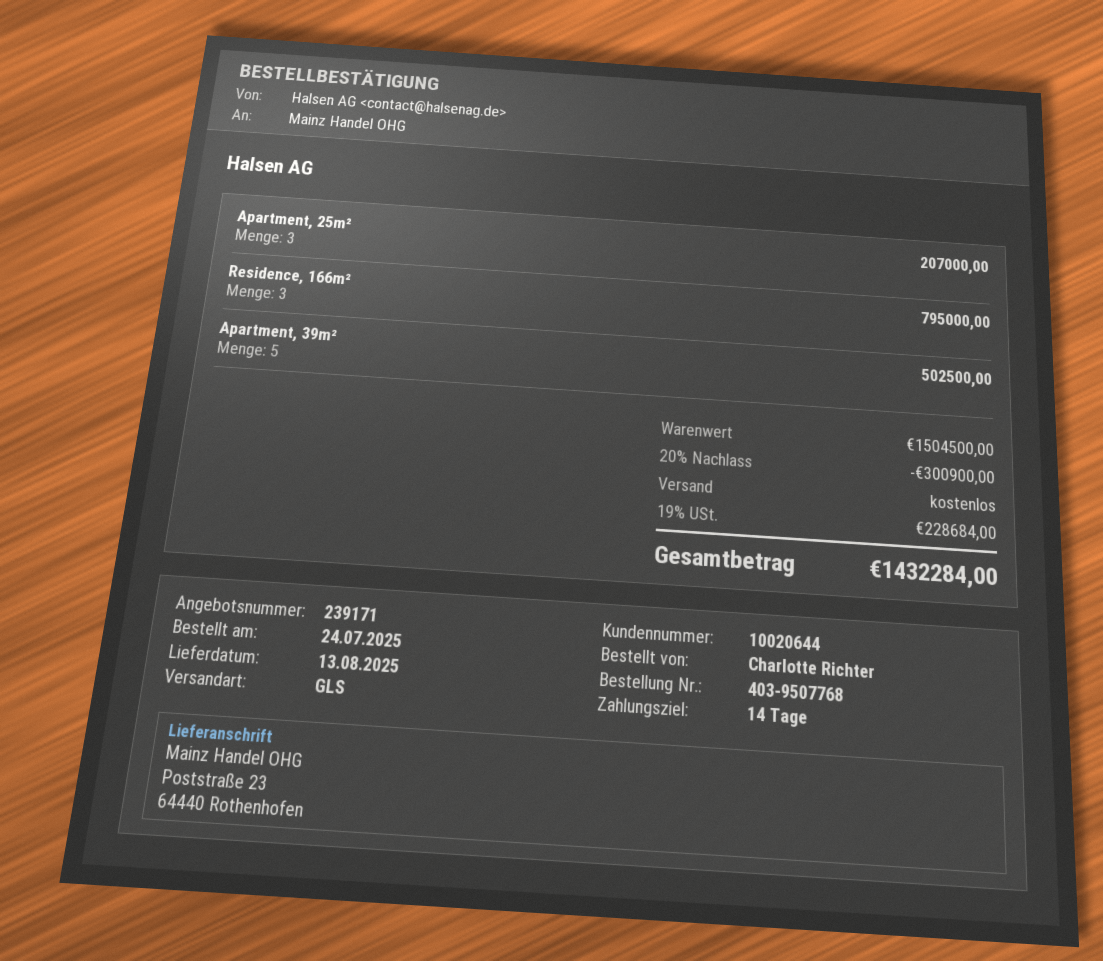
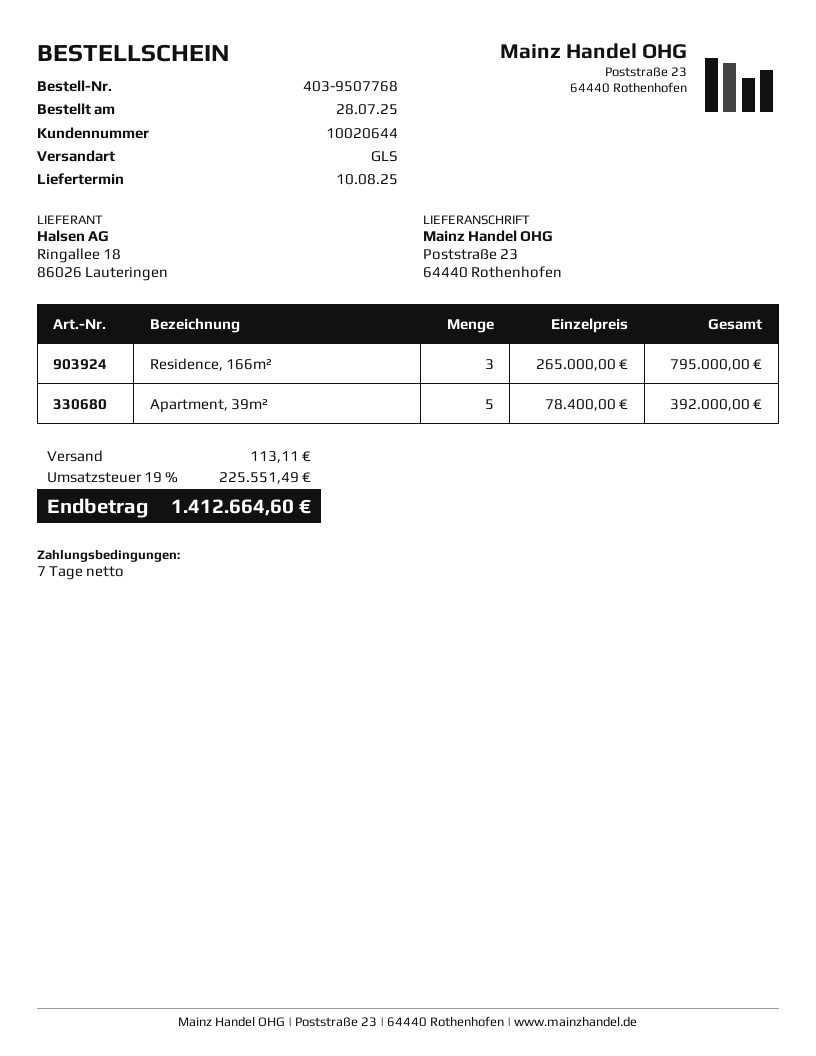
order date: 2025-07-24 -> 2025-07-28
delivery date: 2025-08-13 -> 2025-08-10
payment terms: 14 days -> 7 days
Apartment, 25m²: 3 for 207000.00 -> none
Apartment, 39m²: 5 for 502500.00 -> 5 for 392000.00
discount: 20% = 300900.00 -> none
shipping: 0.00 -> 113.11
tax: 19% = 228684.00 -> 19% = 225551.49
total: 1432284.00 -> 1412664.60

